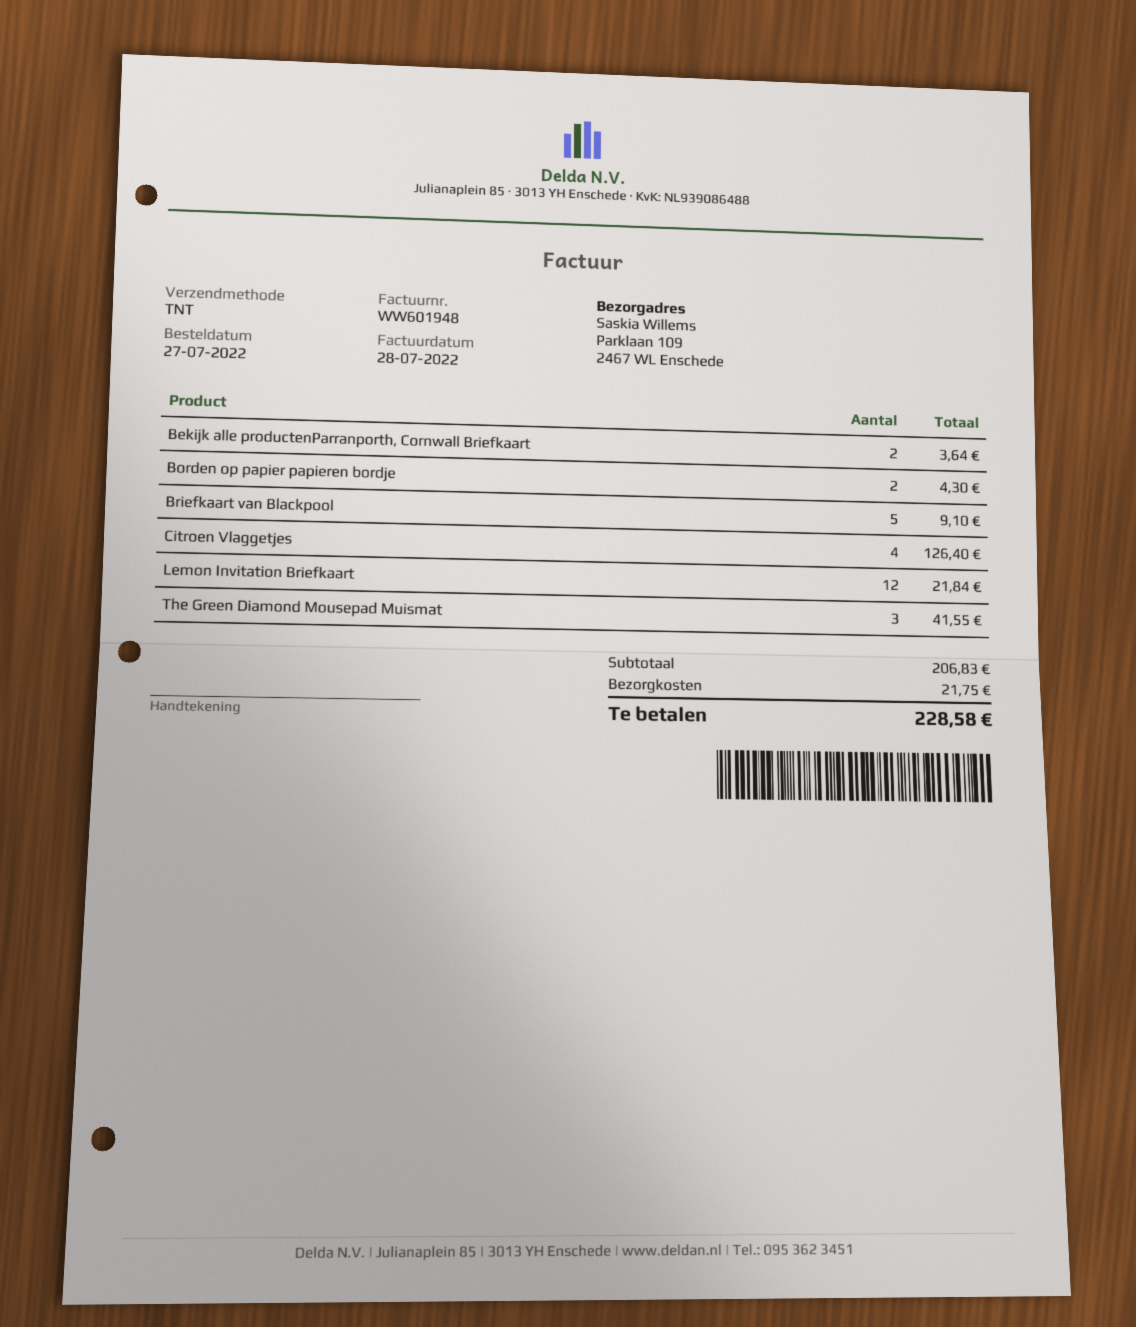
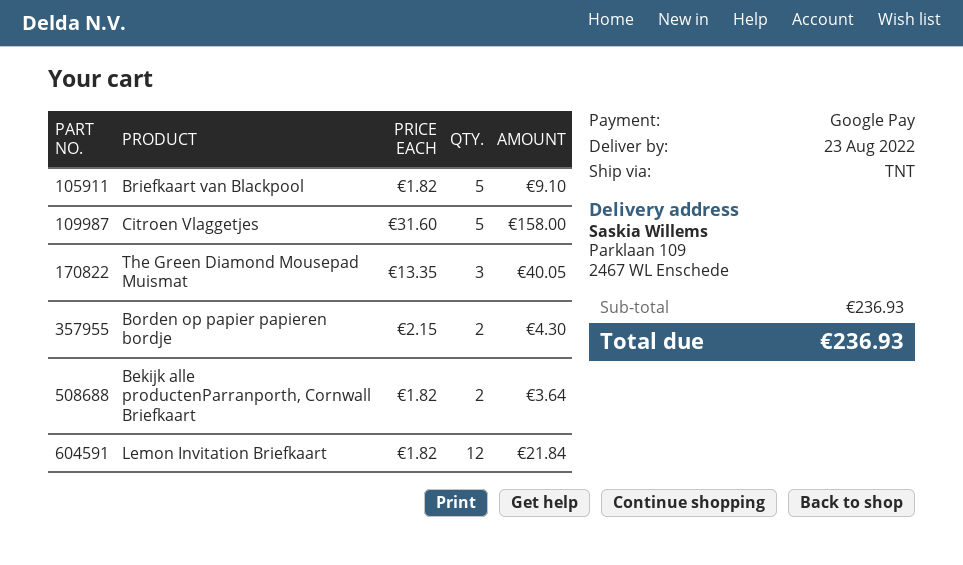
Citroen Vlaggetjes: 4 for 126.40 -> 5 for 158.00
The Green Diamond Mousepad Muismat: 3 for 41.55 -> 3 for 40.05
subtotal: 206.83 -> 236.93
shipping: 21.75 -> none
total: 228.58 -> 236.93

